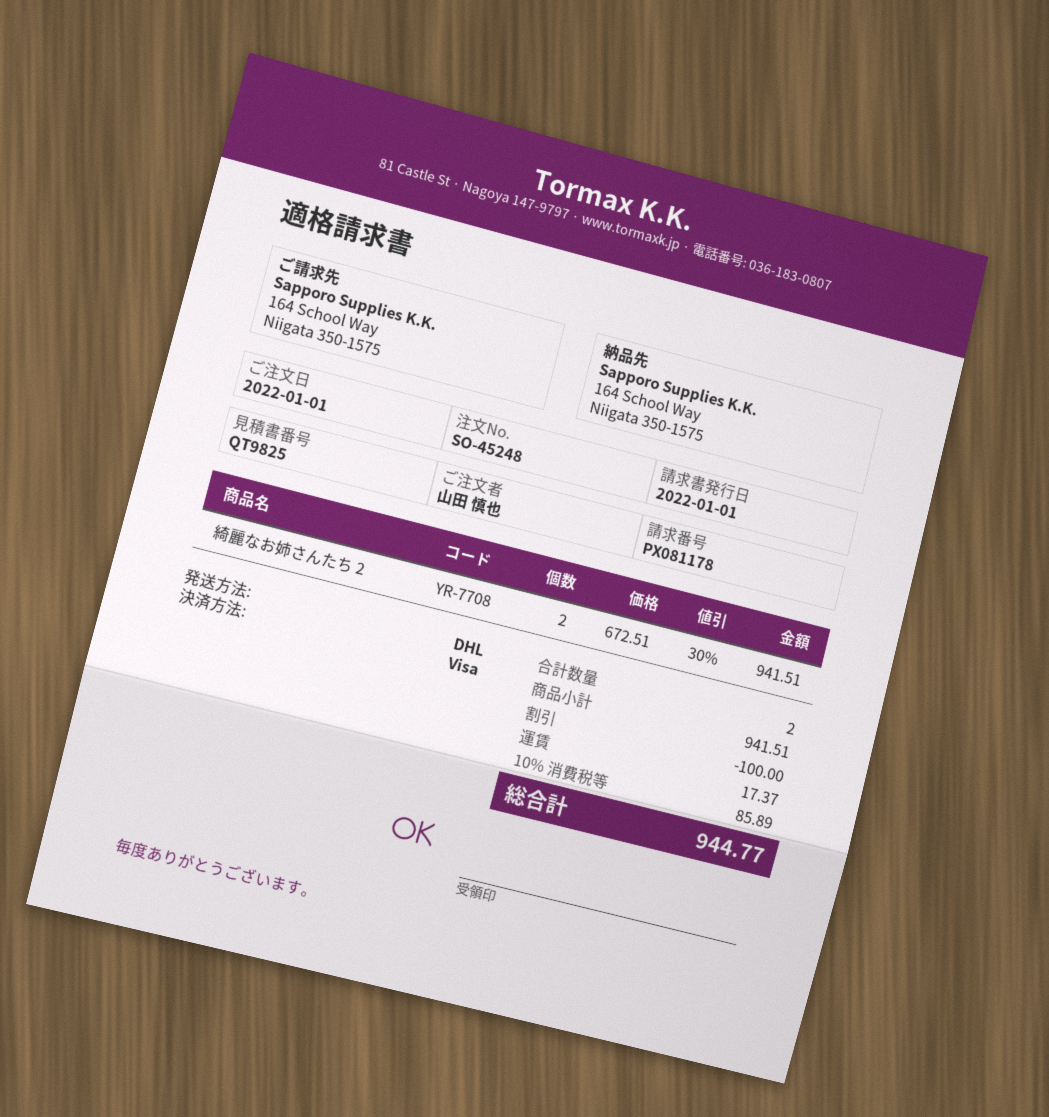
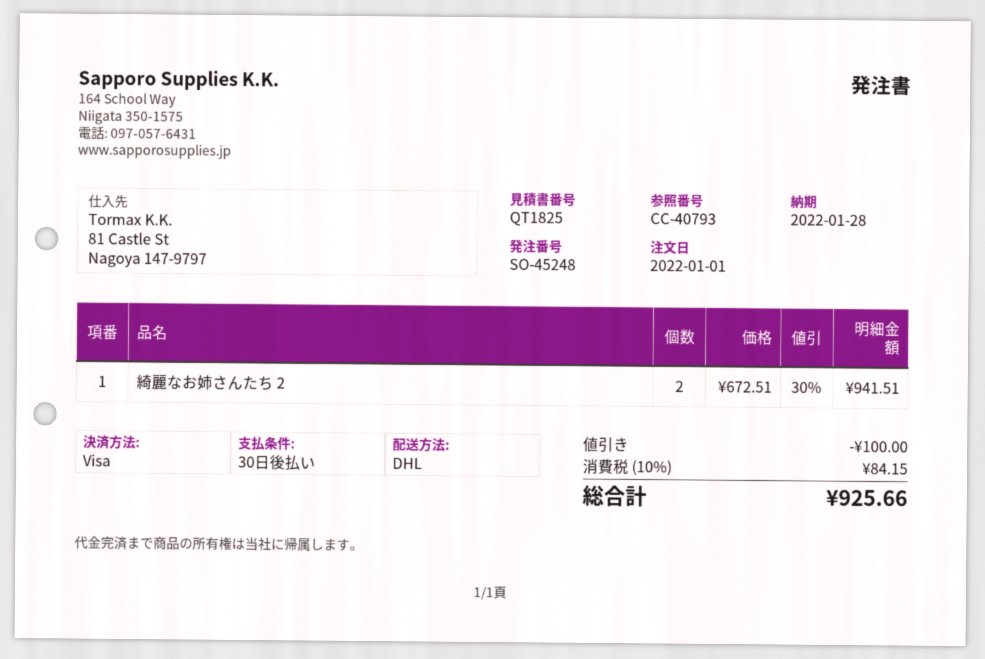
quote number: QT9825 -> QT1825
shipping: 17.37 -> none
tax: 10% = 85.89 -> 10% = 84.15
total: 944.77 -> 925.66

